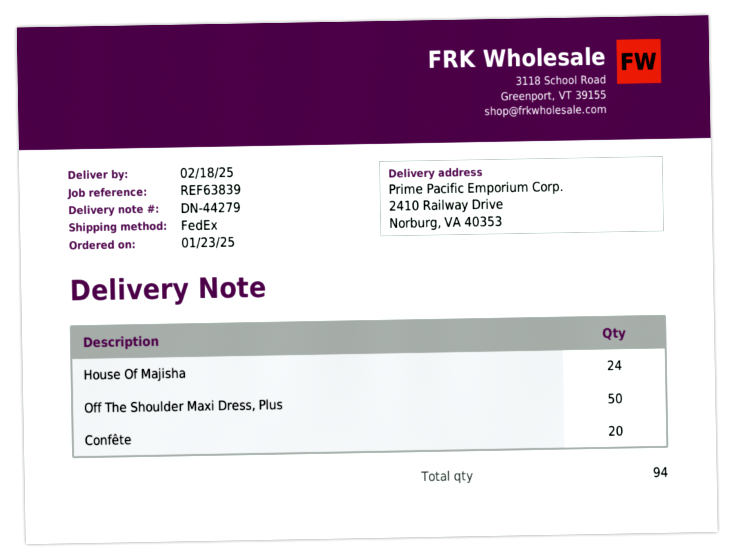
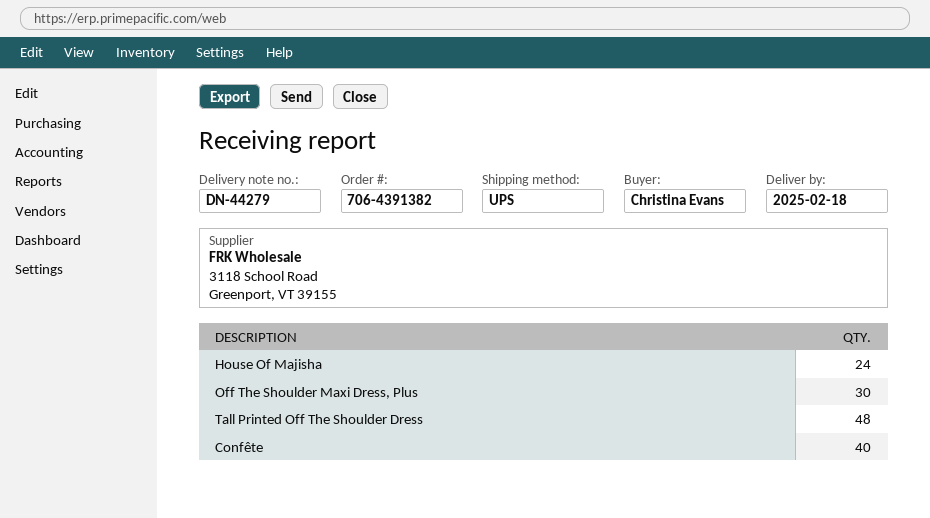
shipping method: FedEx -> UPS
Off The Shoulder Maxi Dress, Plus: 50 -> 30
Confête: 20 -> 40
Tall Printed Off The Shoulder Dress: none -> 48

